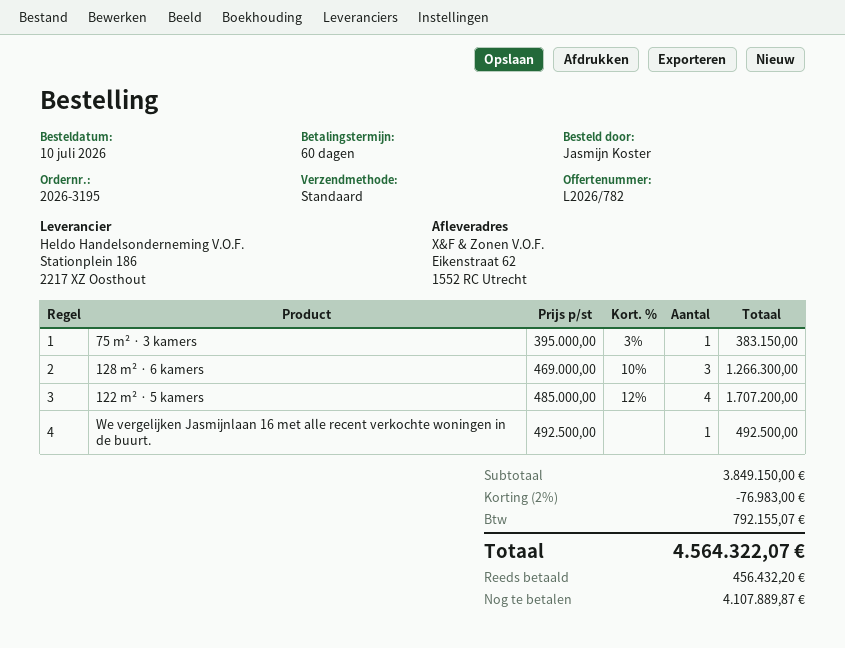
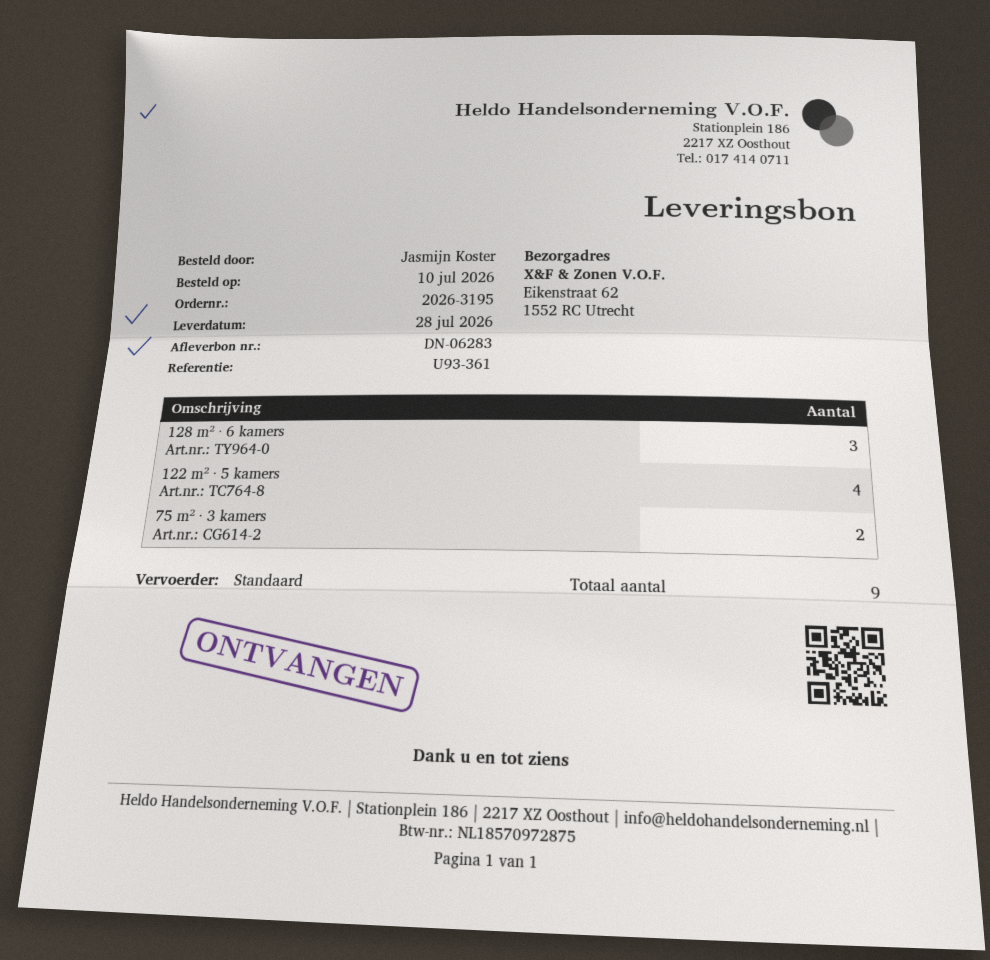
75 m² · 3 kamers: 1 -> 2
We vergelijken Jasmijnlaan 16 met alle recent verkochte woningen in de buurt.: 1 -> none

